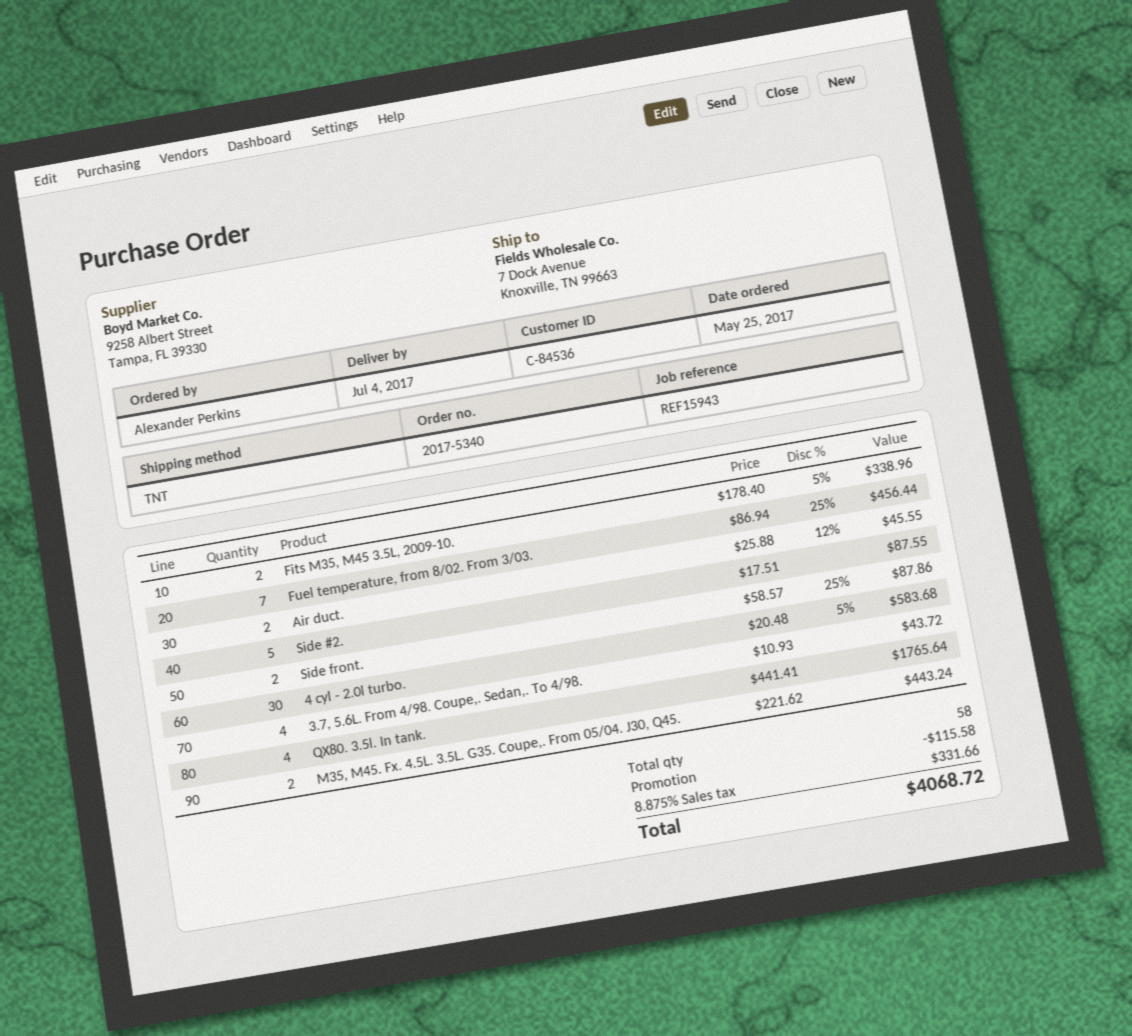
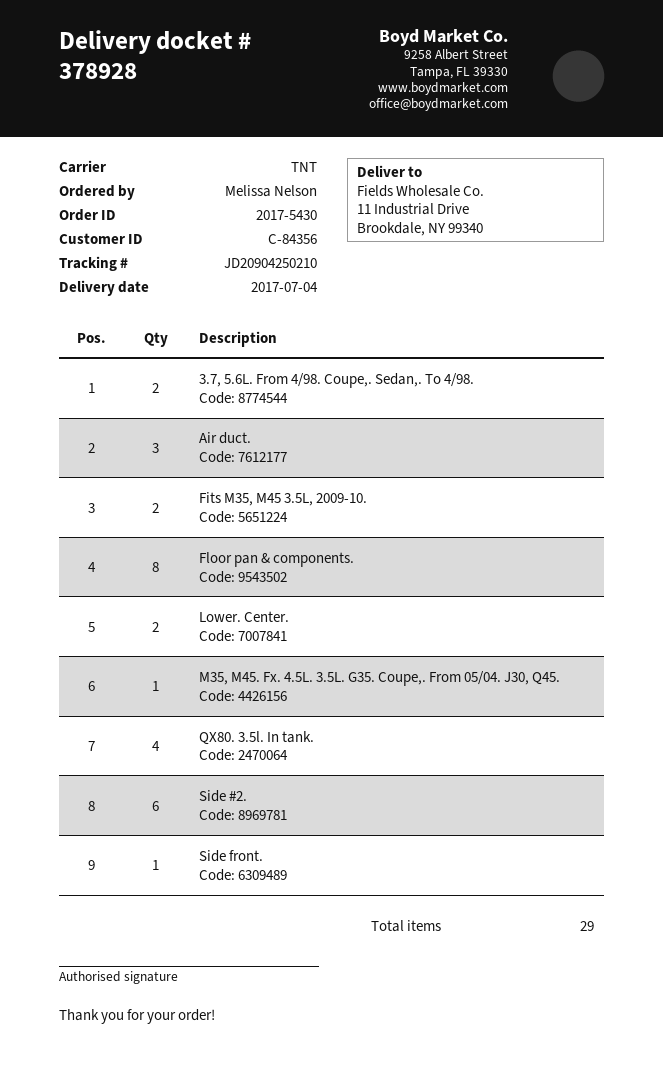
order number: 2017-5340 -> 2017-5430
customer number: C-84536 -> C-84356
ordered by: Alexander Perkins -> Melissa Nelson
ship to: 7 Dock Avenue, Knoxville, TN 99663 -> 11 Industrial Drive, Brookdale, NY 99340
Fuel temperature, from 8/02. From 3/03.: 7 -> none
Air duct.: 2 -> 3
Side #2.: 5 -> 6
Side front.: 2 -> 1
4 cyl - 2.0l turbo.: 30 -> none
3.7, 5.6L. From 4/98. Coupe,. Sedan,. To 4/98.: 4 -> 2
M35, M45. Fx. 4.5L. 3.5L. G35. Coupe,. From 05/04. J30, Q45.: 2 -> 1
Floor pan & components.: none -> 8
Lower. Center.: none -> 2
total quantity: 58 -> 29

